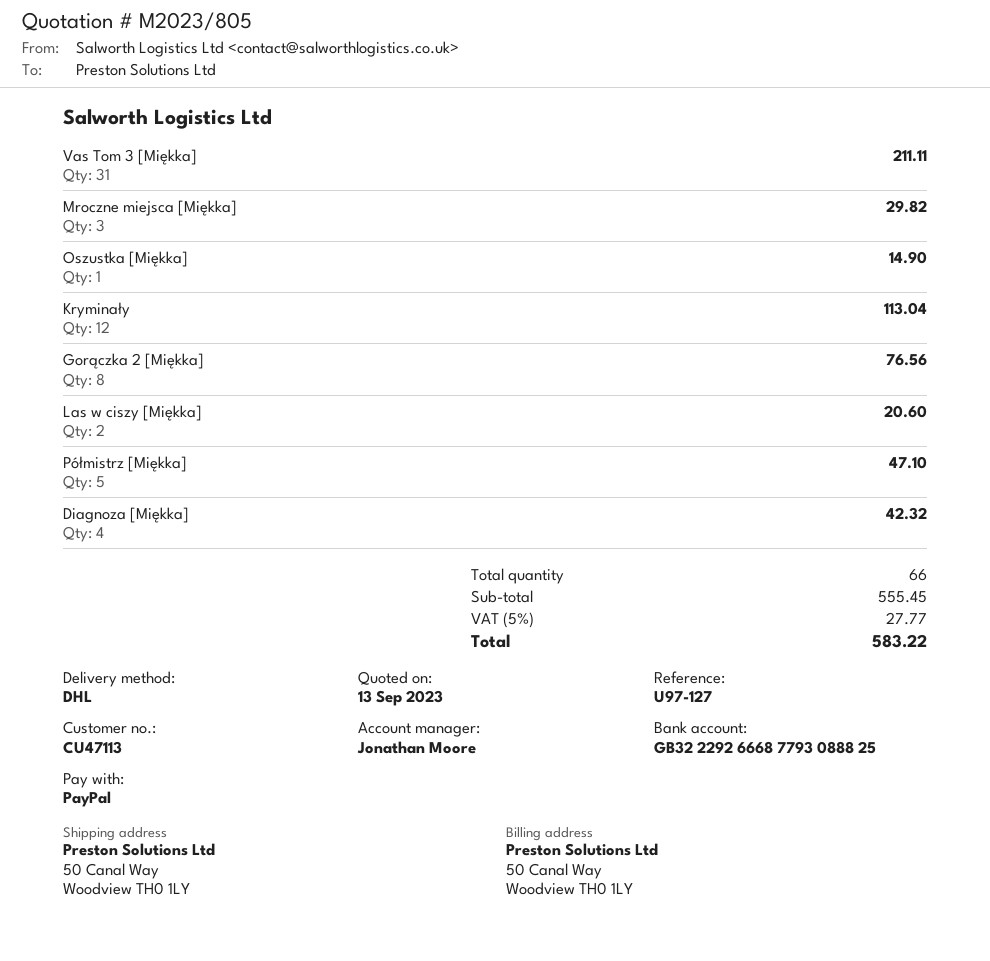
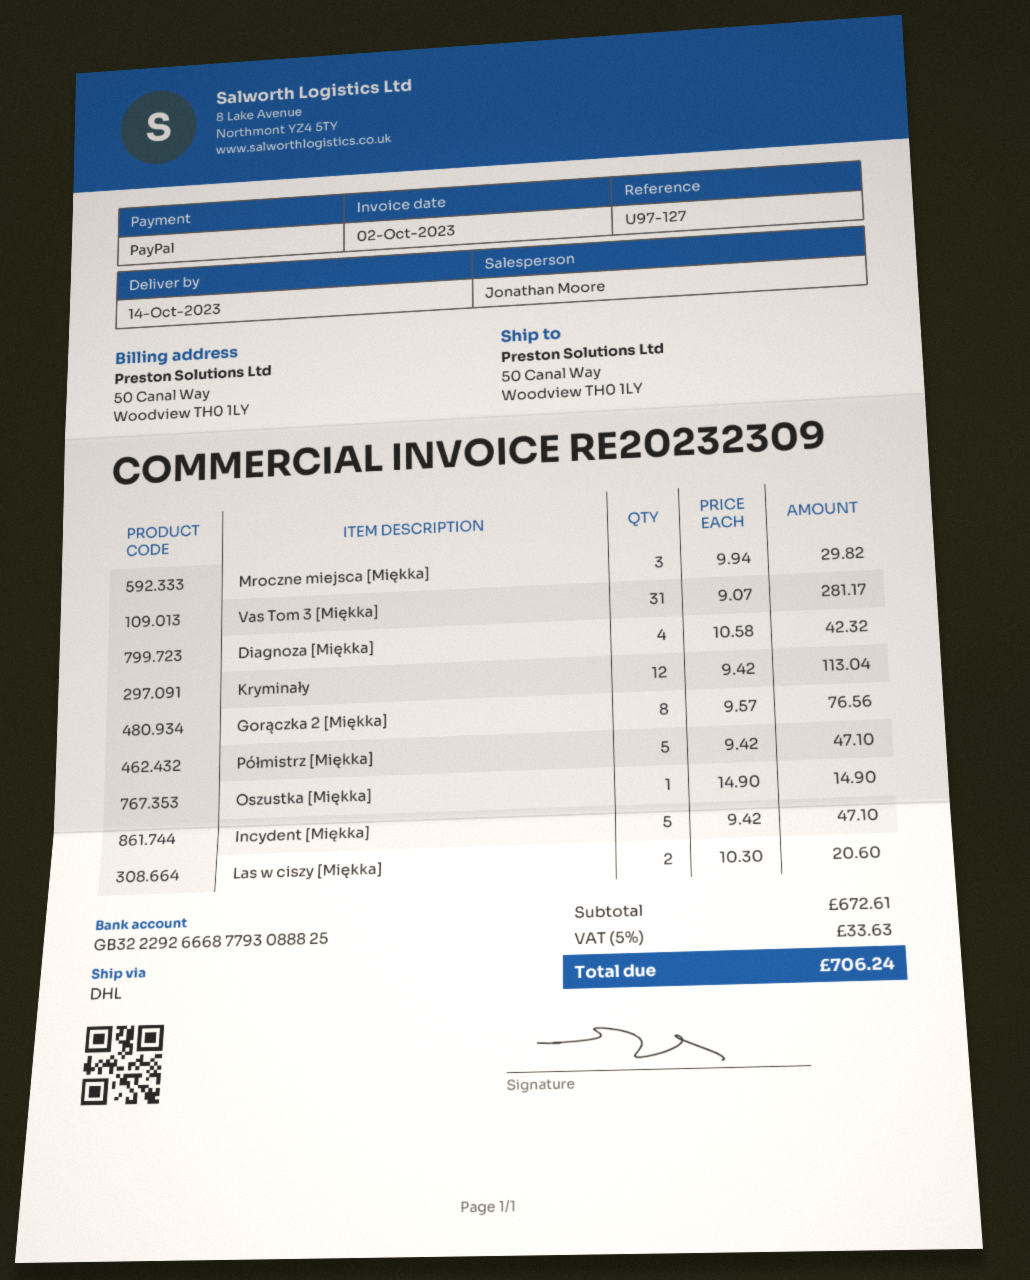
Vas Tom 3 [Miękka]: 31 for 211.11 -> 31 for 281.17
Incydent [Miękka]: none -> 5 for 47.10
subtotal: 555.45 -> 672.61
tax: 5% = 27.77 -> 5% = 33.63
total: 583.22 -> 706.24

